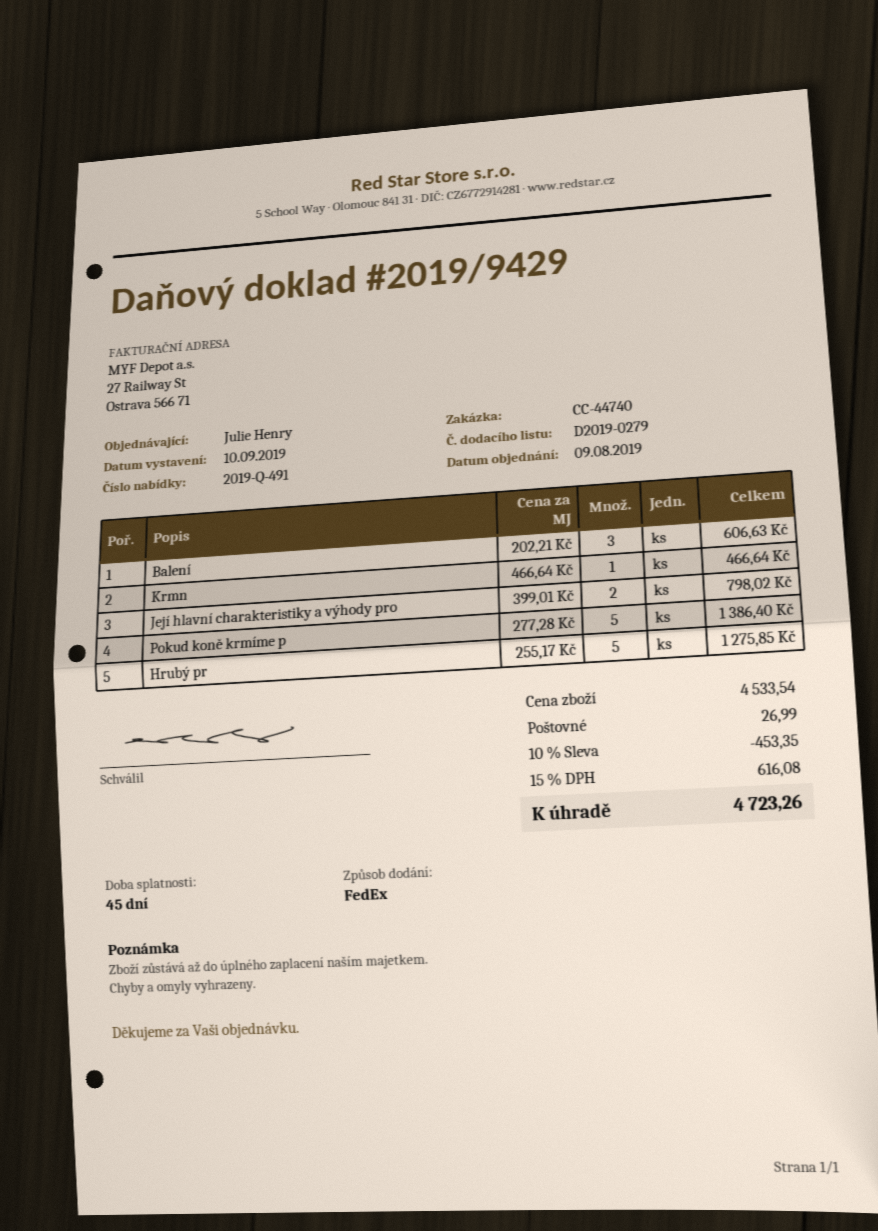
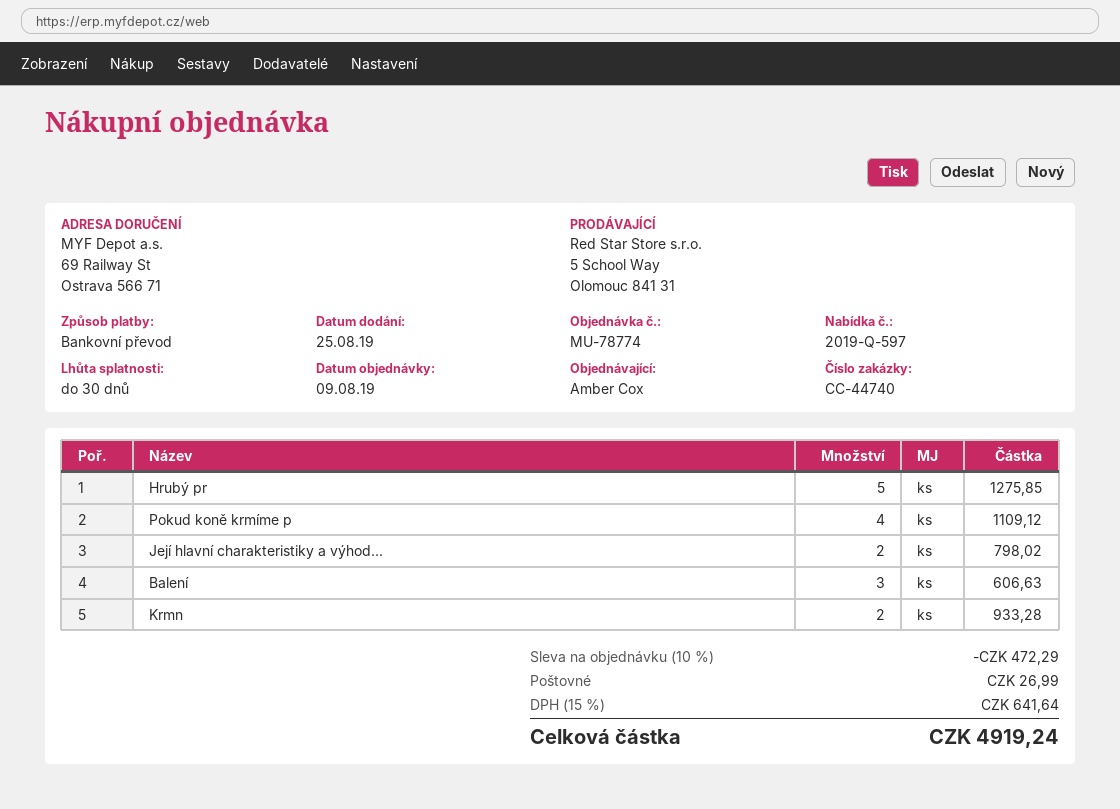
quote number: 2019-Q-491 -> 2019-Q-597
payment terms: 45 days -> 30 days
ordered by: Julie Henry -> Amber Cox
Krmn: 1 for 466.64 -> 2 for 933.28
Pokud koně krmíme p: 5 for 1386.40 -> 4 for 1109.12
discount: 10% = 453.35 -> 10% = 472.29
tax: 15% = 616.08 -> 15% = 641.64
total: 4723.26 -> 4919.24

